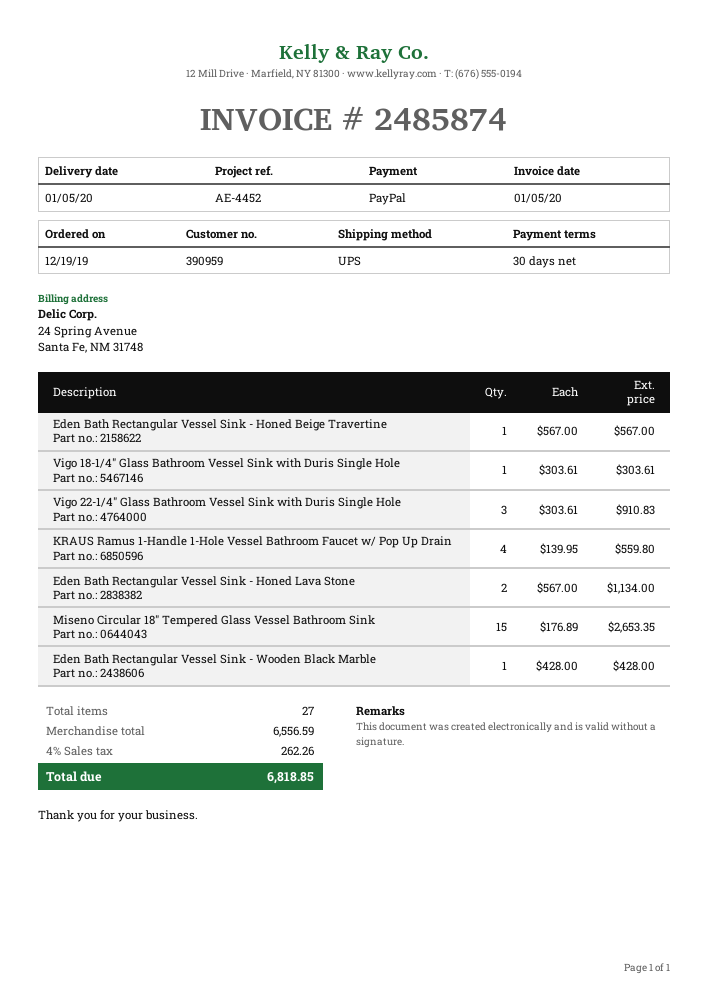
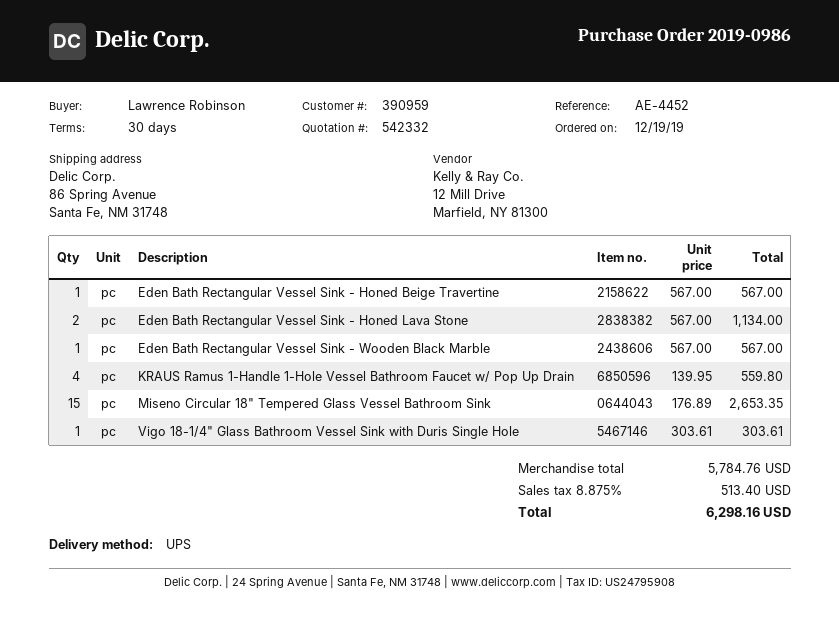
Vigo 22-1/4" Glass Bathroom Vessel Sink with Duris Single Hole: 3 x 303.61 = 910.83 -> none
Eden Bath Rectangular Vessel Sink - Wooden Black Marble: 1 x 428.00 = 428.00 -> 1 x 567.00 = 567.00
subtotal: 6556.59 -> 5784.76
tax: 4% = 262.26 -> 8.875% = 513.40
total: 6818.85 -> 6298.16

